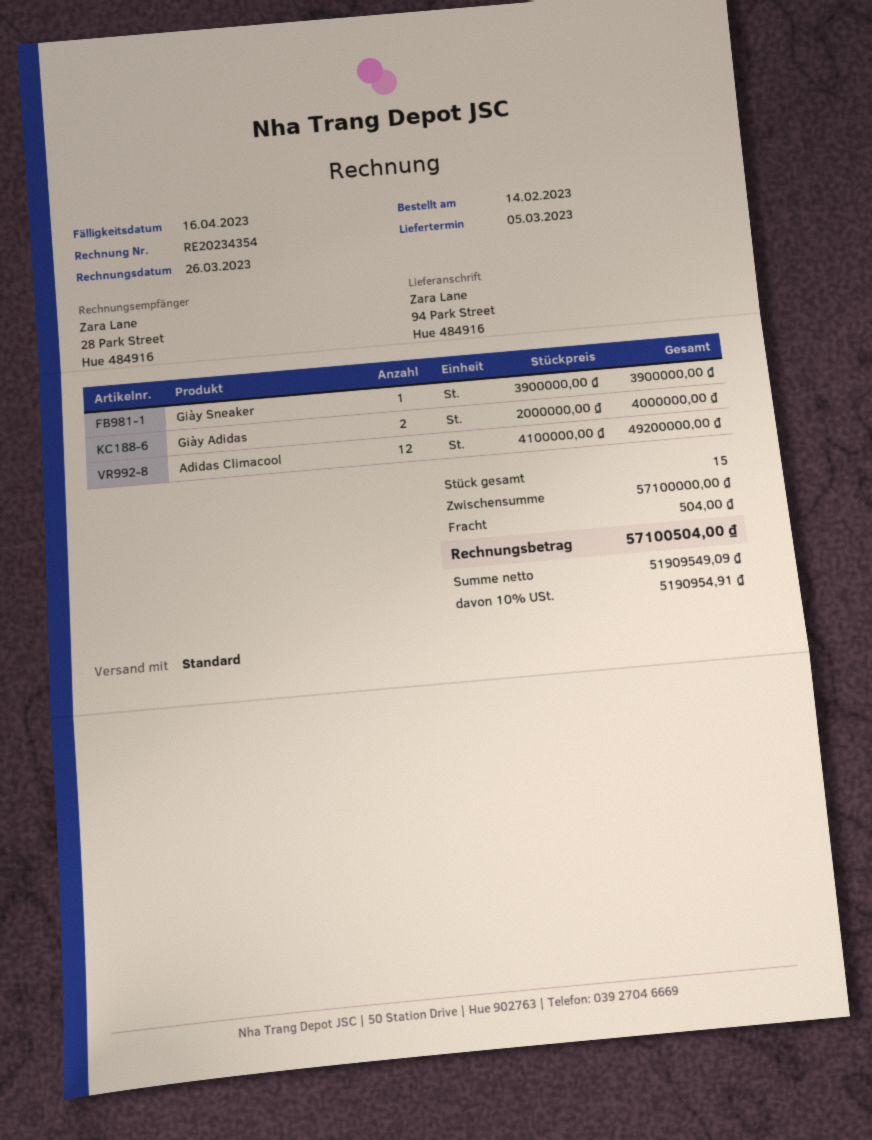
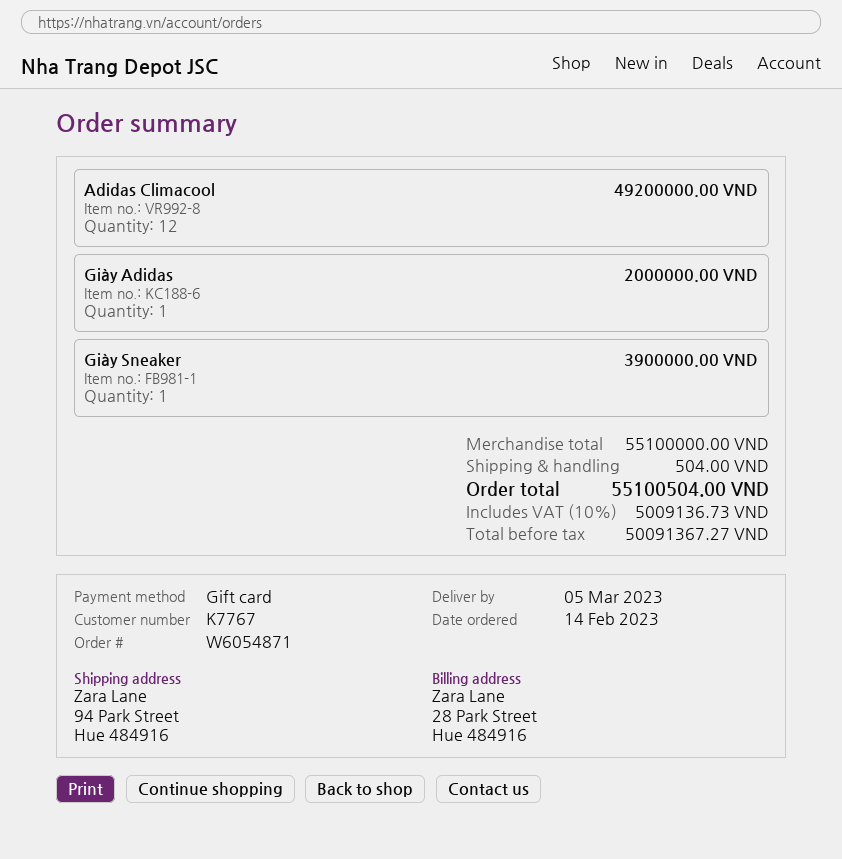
Giày Adidas: 2 for 4000000.00 -> 1 for 2000000.00
subtotal: 57100000.00 -> 55100000.00
net: 51909549.09 -> 50091367.27
tax: 10% = 5190954.91 -> 10% = 5009136.73
total: 57100504.00 -> 55100504.00

